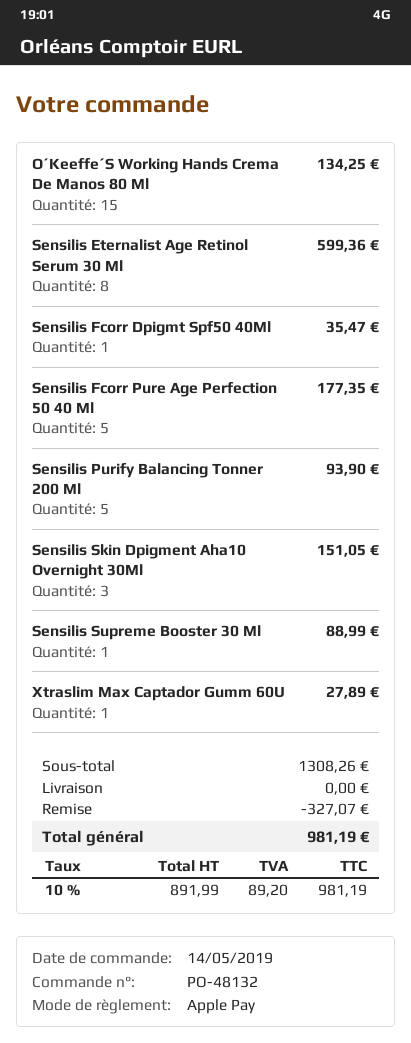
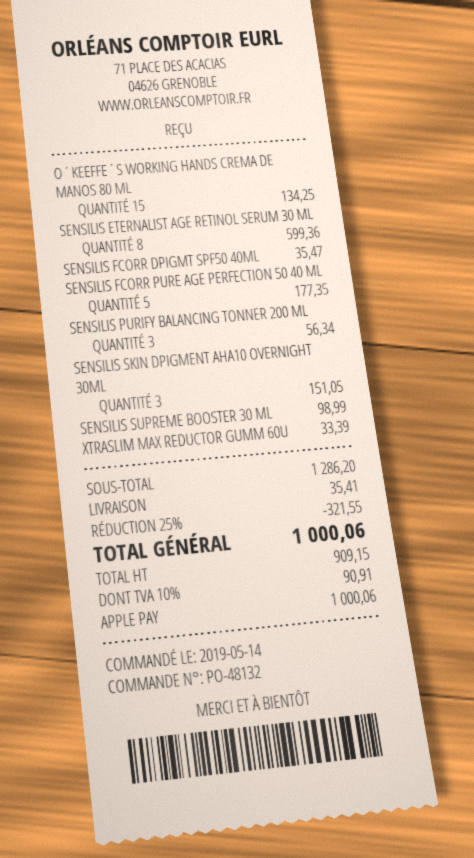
Sensilis Purify Balancing Tonner 200 Ml: 5 for 93.90 -> 3 for 56.34
Sensilis Supreme Booster 30 Ml: 1 for 88.99 -> 1 for 98.99
Xtraslim Max Captador Gumm 60U: 1 for 27.89 -> none
XTRASLIM MAX REDUCTOR GUMM 60U: none -> 1 for 33.39
subtotal: 1308.26 -> 1286.20
discount: 327.07 -> 321.55
shipping: 0.00 -> 35.41
net: 891.99 -> 909.15
tax: 10% = 89.20 -> 10% = 90.91
total: 981.19 -> 1000.06

